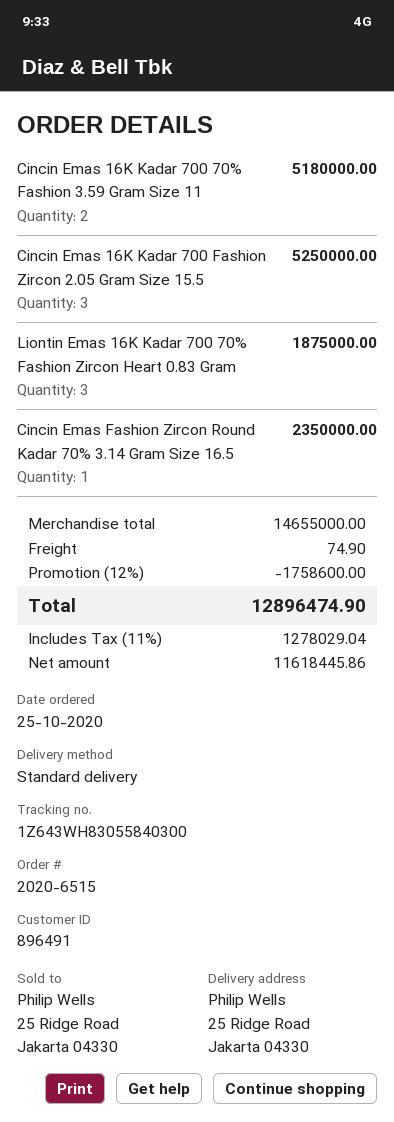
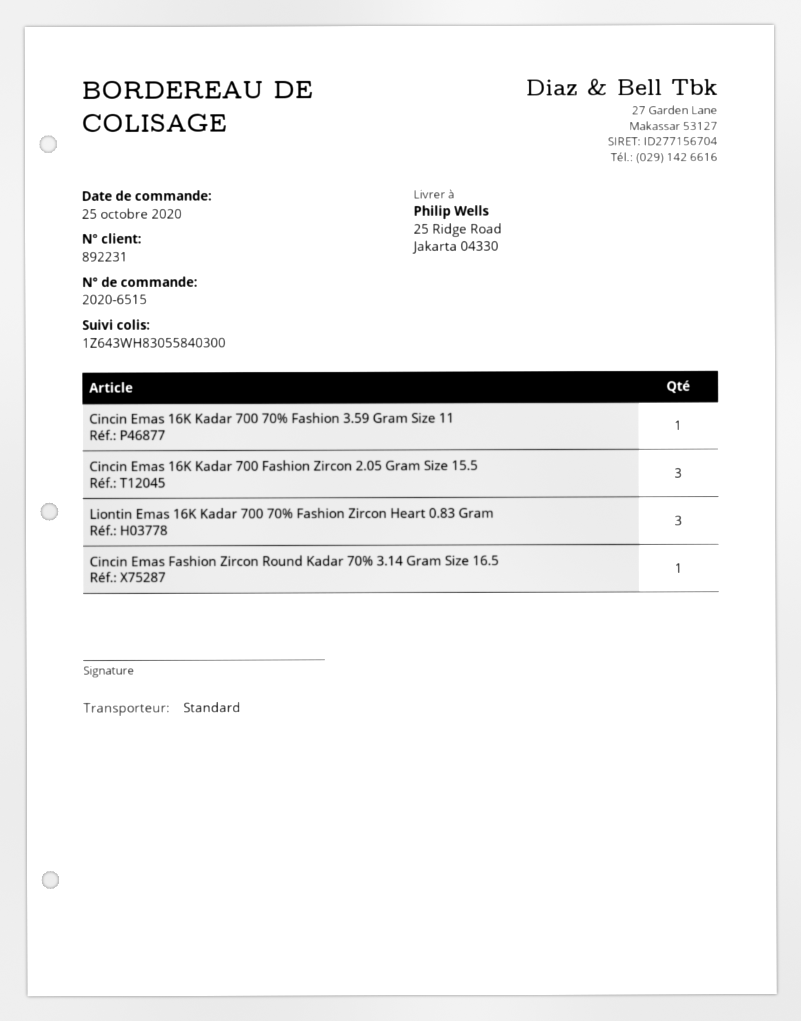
customer number: 896491 -> 892231
Cincin Emas 16K Kadar 700 70% Fashion 3.59 Gram Size 11: 2 -> 1

